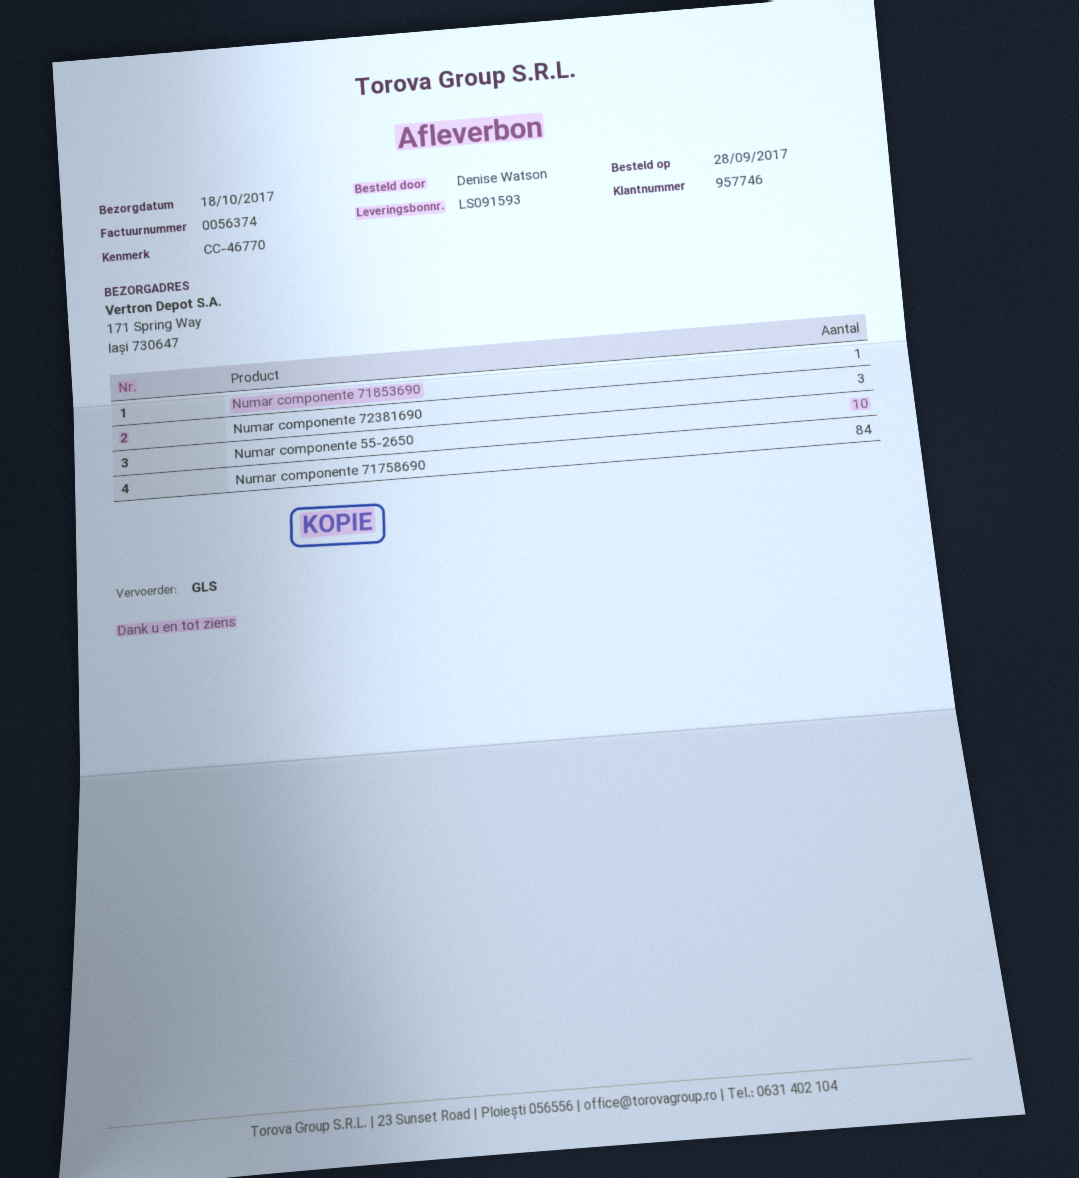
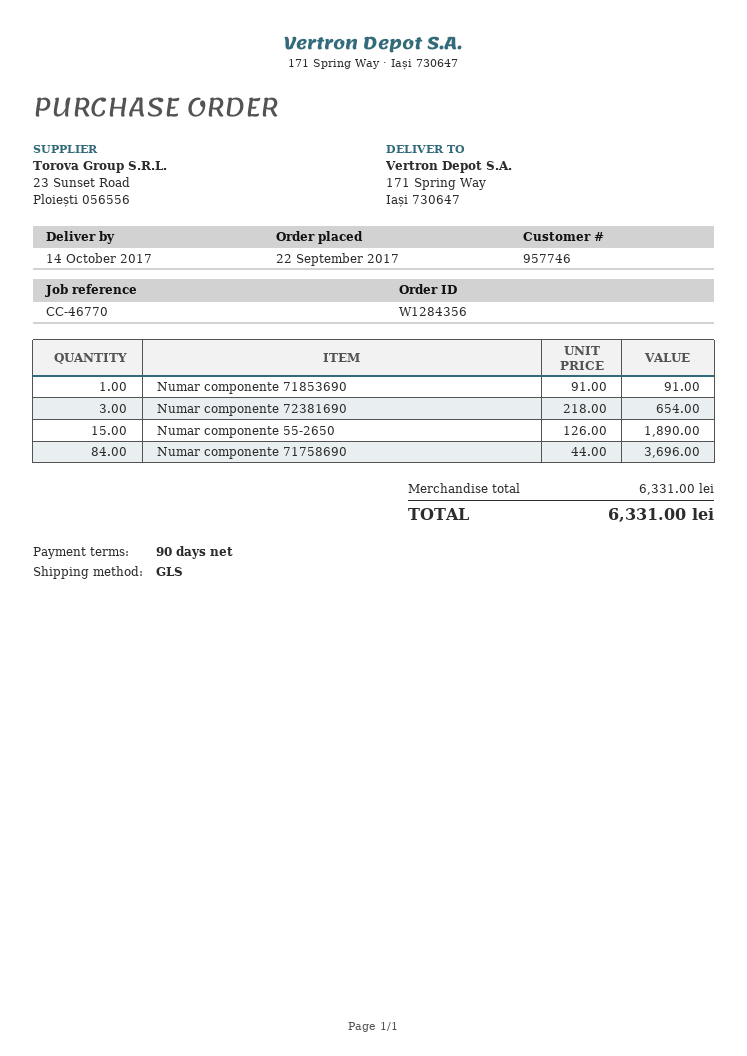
order date: 2017-09-28 -> 2017-09-22
delivery date: 2017-10-18 -> 2017-10-14
Numar componente 55-2650: 10 -> 15

